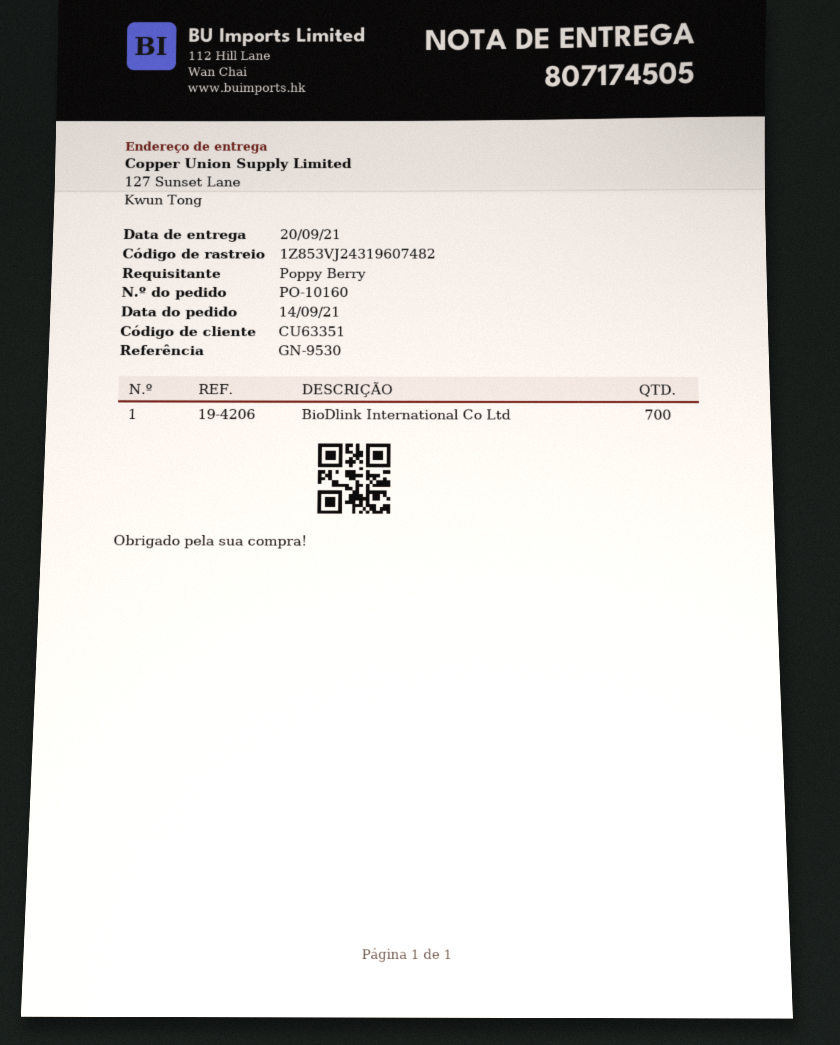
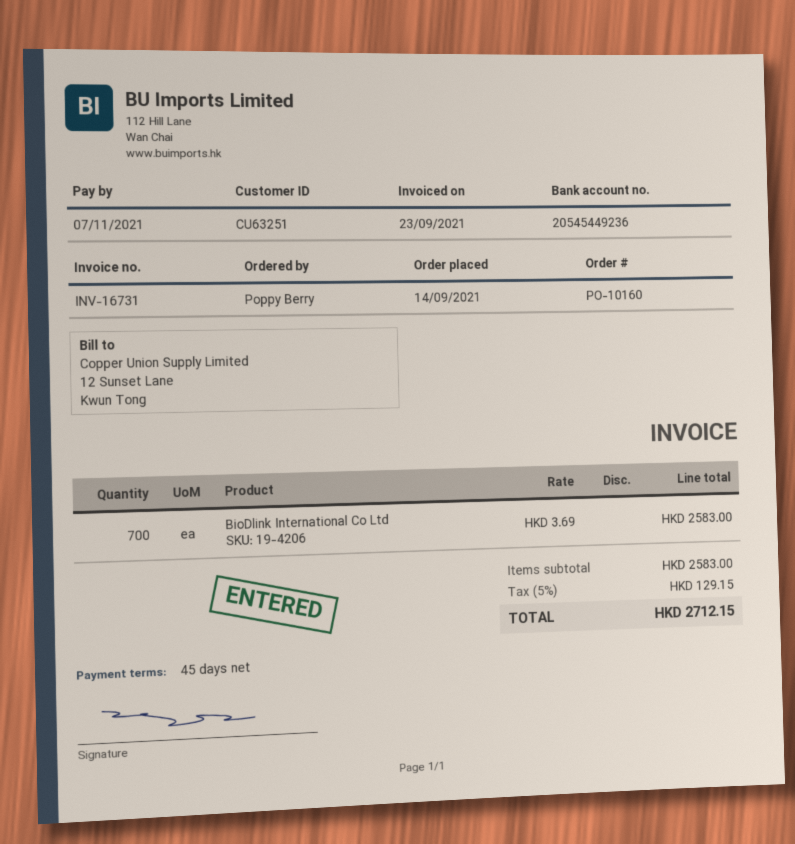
customer number: CU63351 -> CU63251

